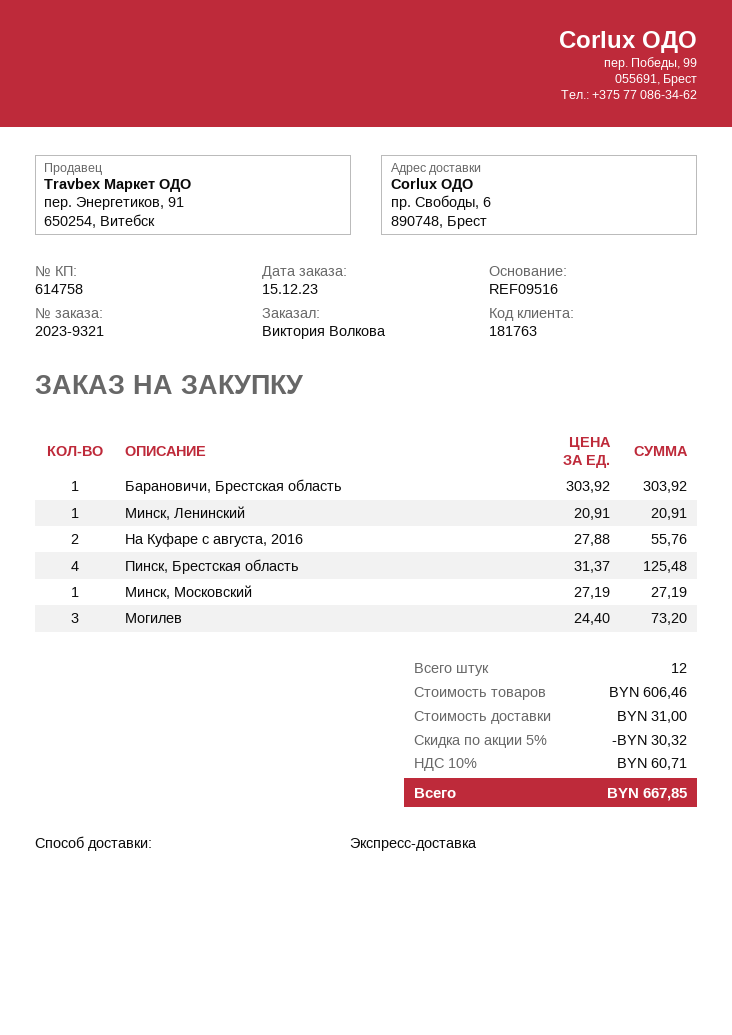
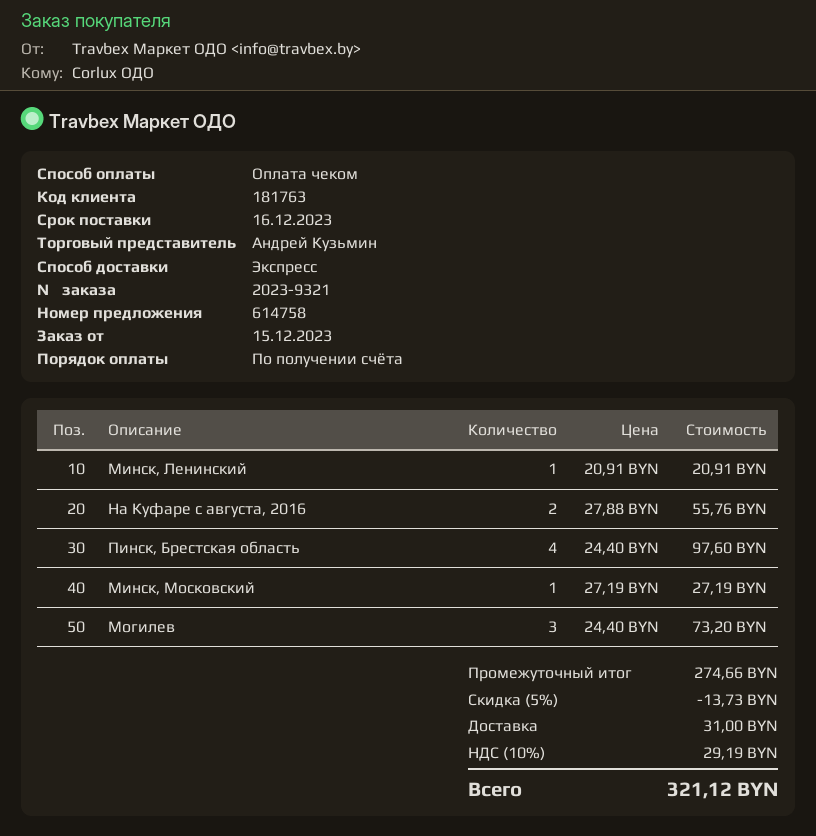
Барановичи, Брестская область: 1 x 303.92 = 303.92 -> none
Пинск, Брестская область: 4 x 31.37 = 125.48 -> 4 x 24.40 = 97.60
subtotal: 606.46 -> 274.66
discount: 5% = 30.32 -> 5% = 13.73
tax: 10% = 60.71 -> 10% = 29.19
total: 667.85 -> 321.12

